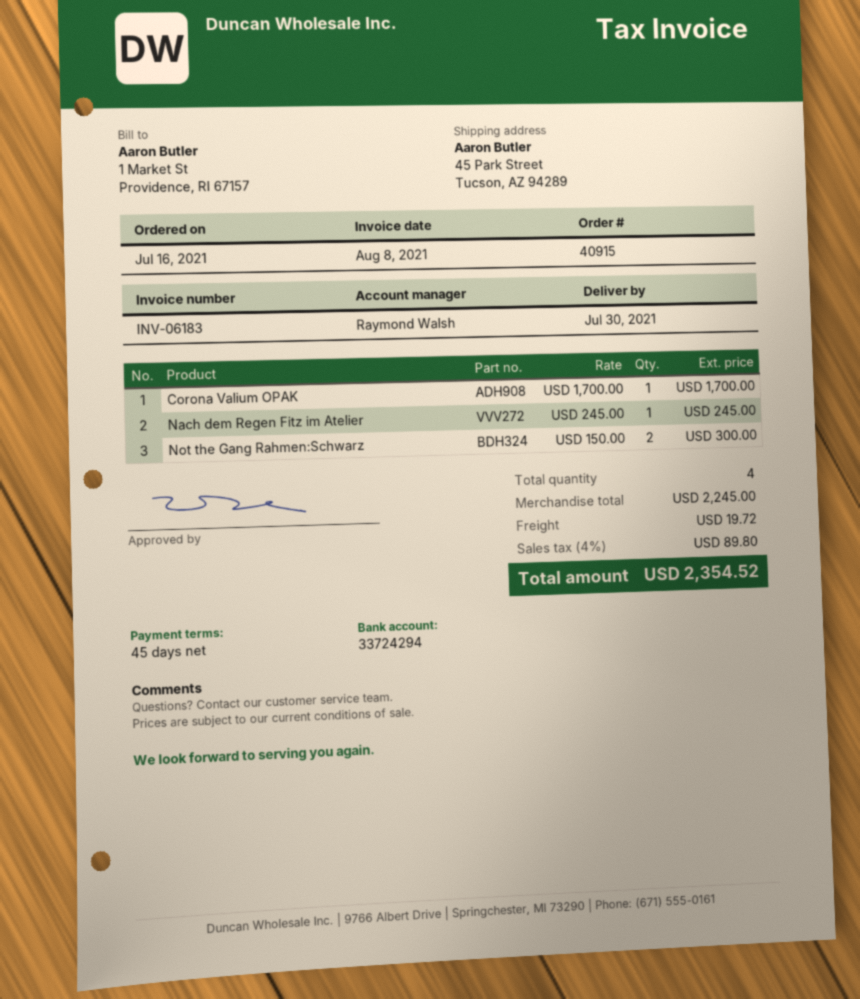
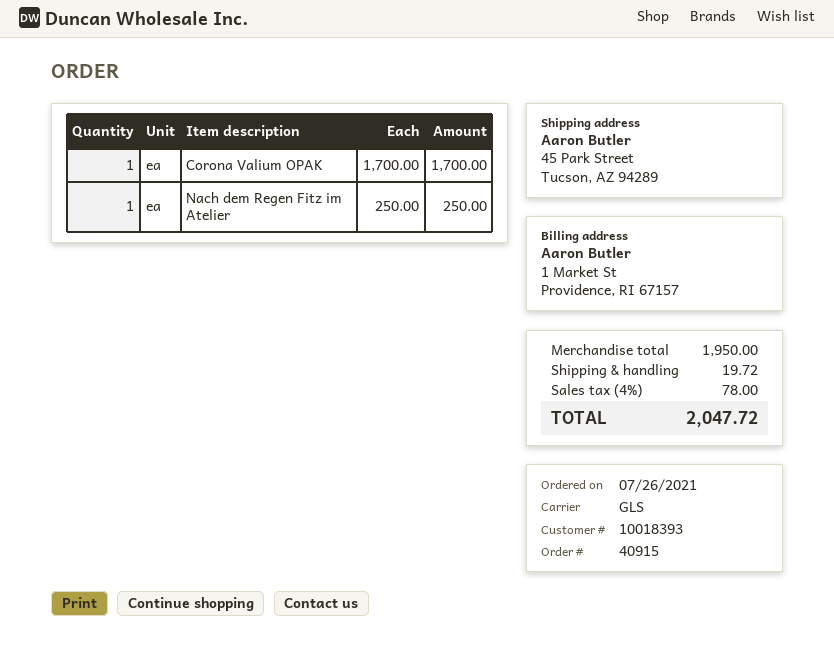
order date: 2021-07-16 -> 2021-07-26
Nach dem Regen Fitz im Atelier: 1 x 245.00 = 245.00 -> 1 x 250.00 = 250.00
Not the Gang Rahmen:Schwarz: 2 x 150.00 = 300.00 -> none
subtotal: 2245.00 -> 1950.00
tax: 4% = 89.80 -> 4% = 78.00
total: 2354.52 -> 2047.72

